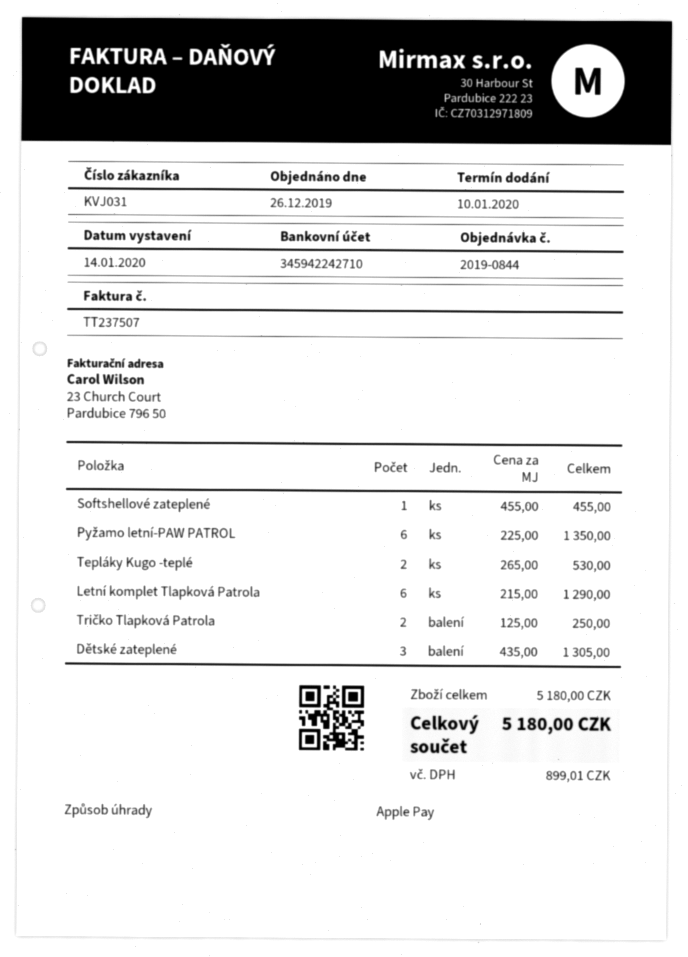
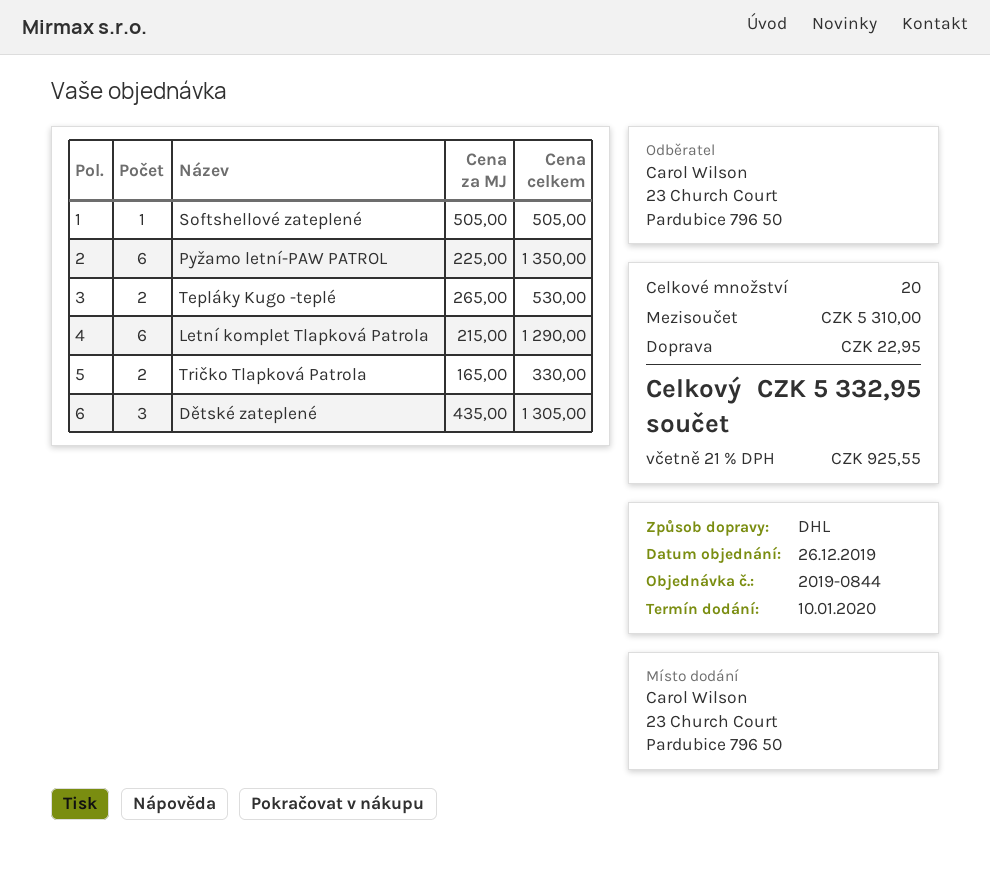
Softshellové zateplené: 1 x 455.00 = 455.00 -> 1 x 505.00 = 505.00
Tričko Tlapková Patrola: 2 x 125.00 = 250.00 -> 2 x 165.00 = 330.00
subtotal: 5180.00 -> 5310.00
shipping: none -> 22.95
tax: 899.01 -> 925.55
total: 5180.00 -> 5332.95

